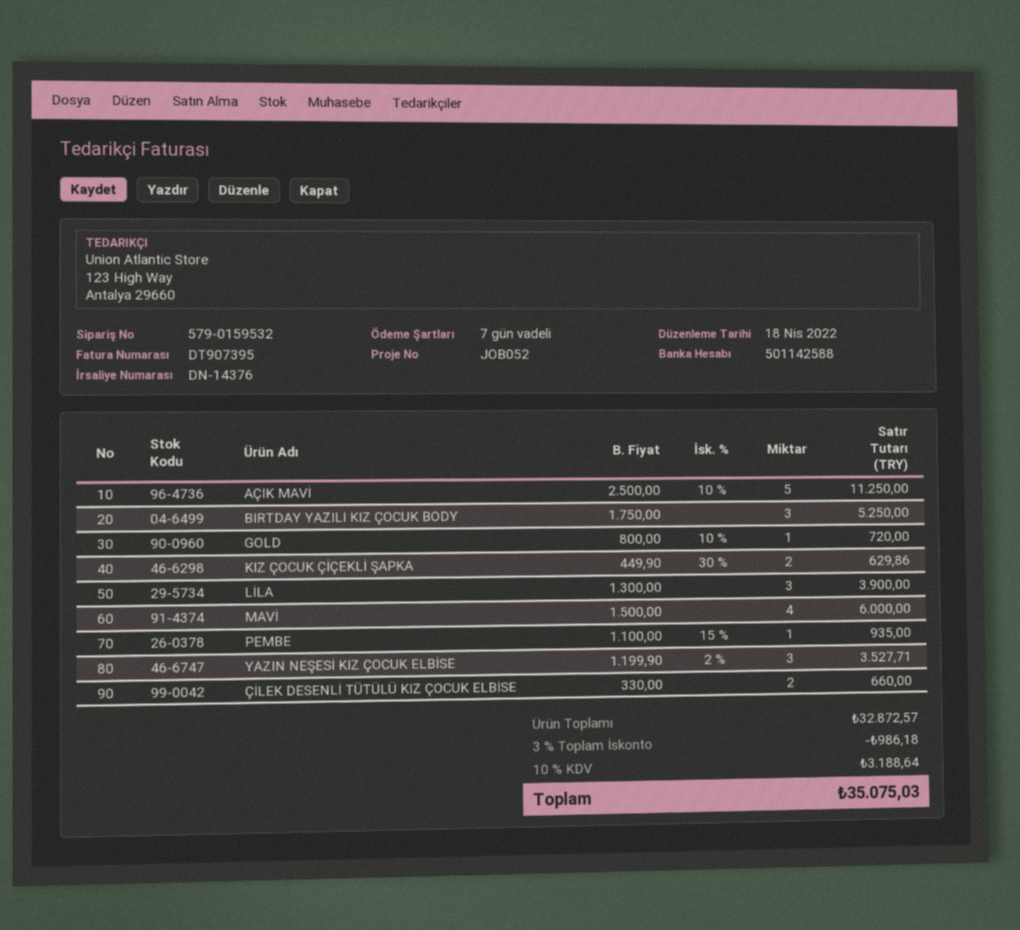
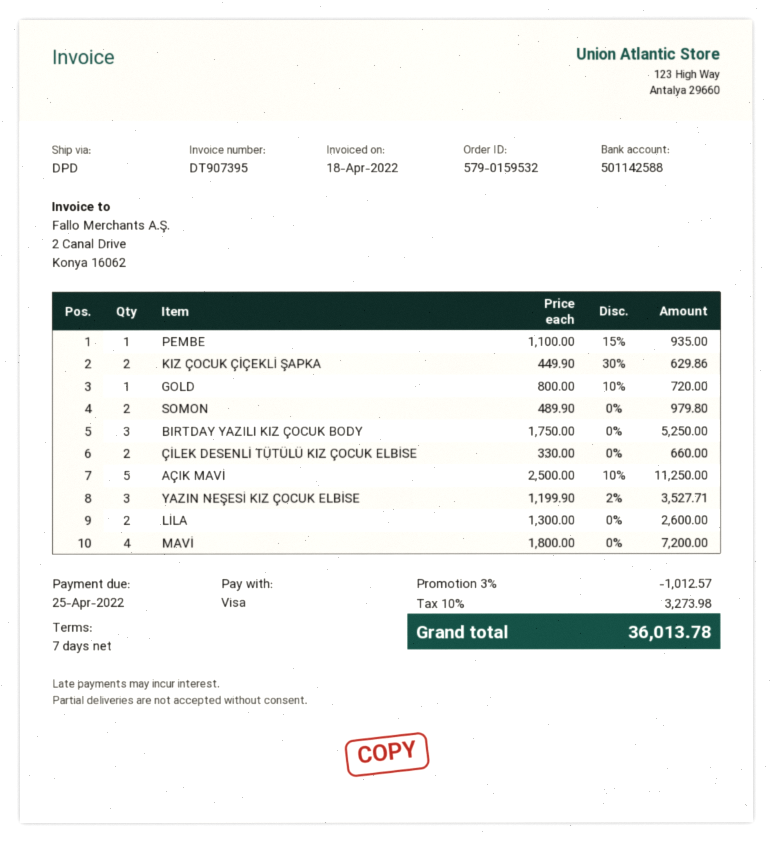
LİLA: 3 x 1300.00 = 3900.00 -> 2 x 1300.00 = 2600.00
MAVİ: 4 x 1500.00 = 6000.00 -> 4 x 1800.00 = 7200.00
SOMON: none -> 2 x 489.90 = 979.80
discount: 3% = 986.18 -> 3% = 1012.57
tax: 10% = 3188.64 -> 10% = 3273.98
total: 35075.03 -> 36013.78

